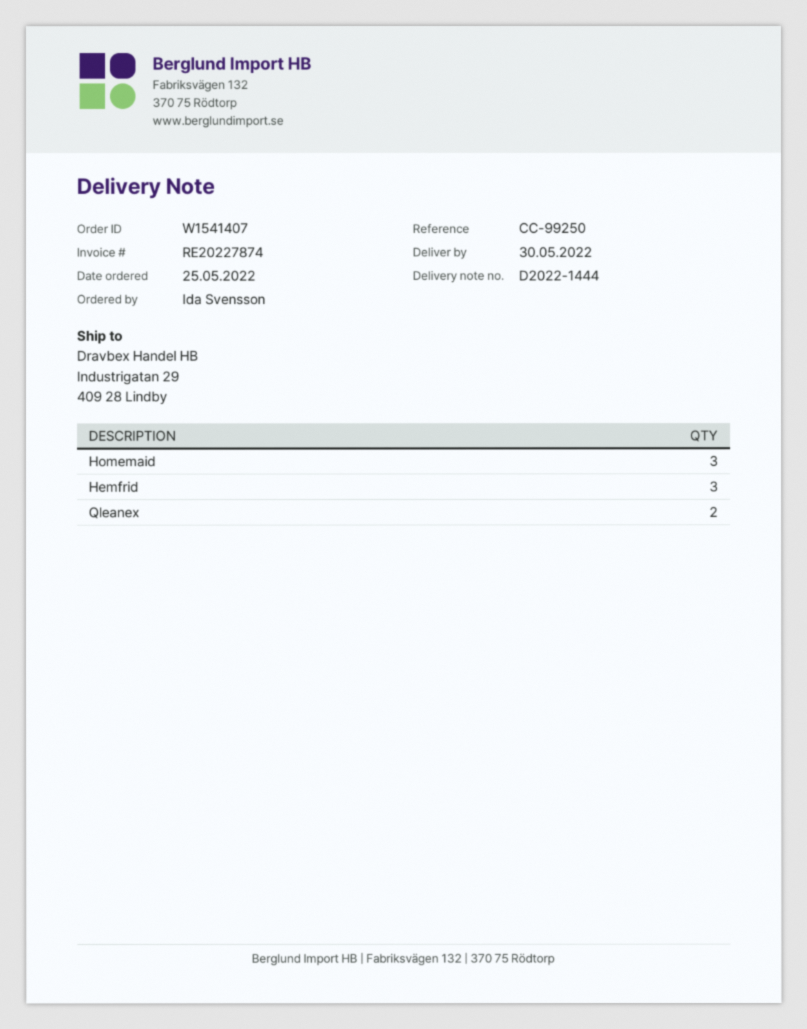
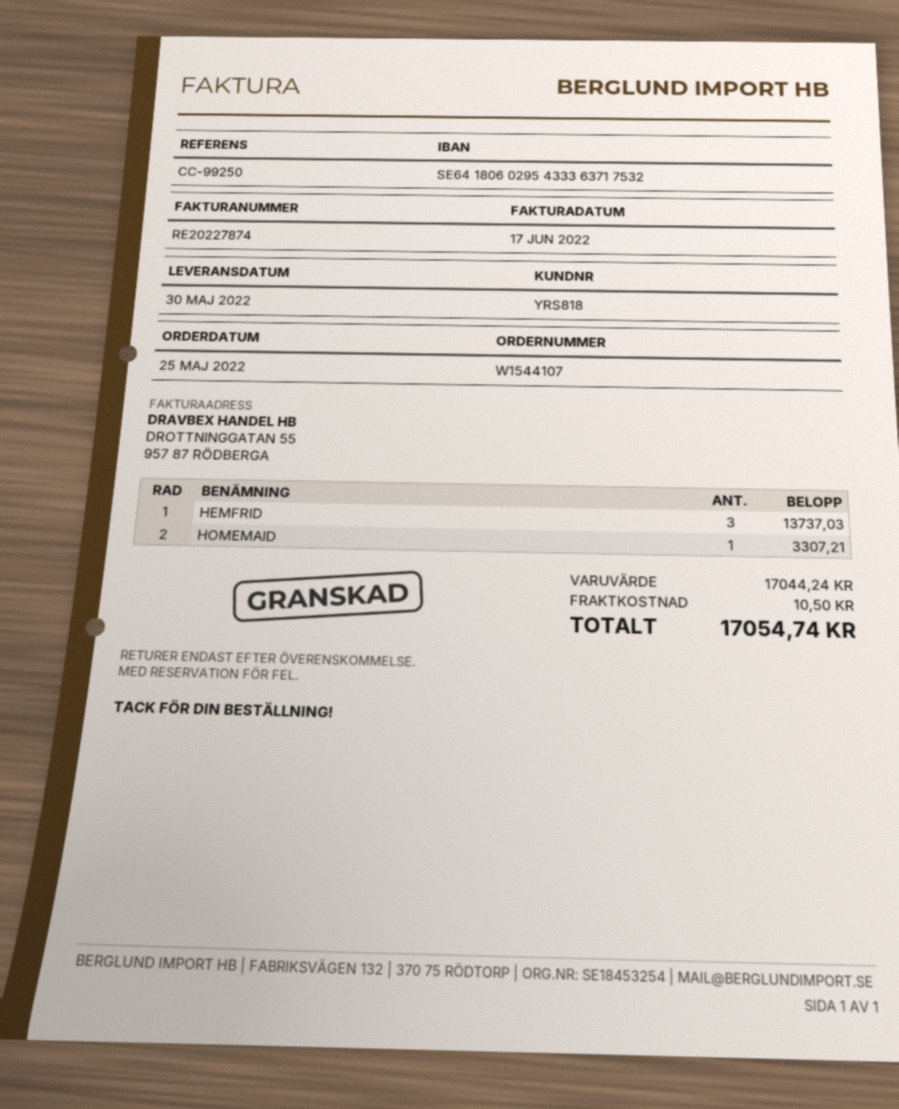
order number: W1541407 -> W1544107
Homemaid: 3 -> 1
Qleanex: 2 -> none

